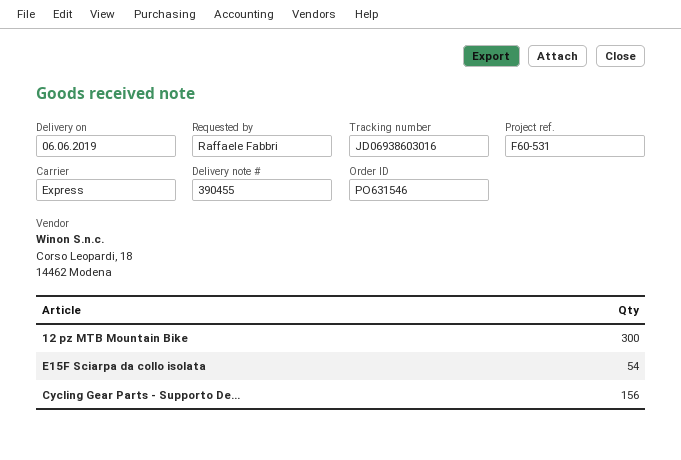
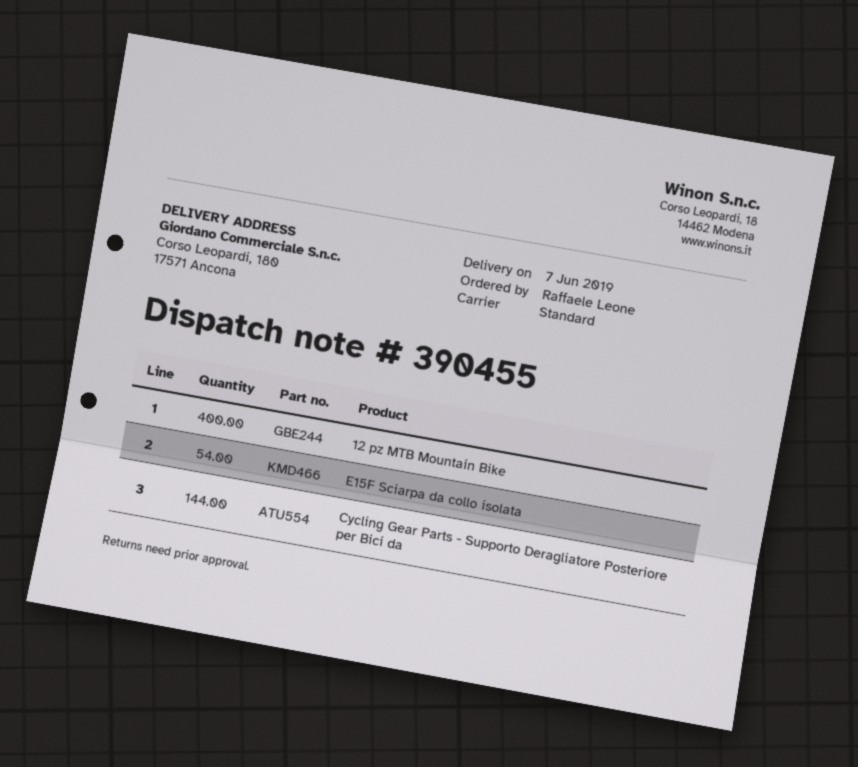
delivery date: 2019-06-06 -> 2019-06-07
ordered by: Raffaele Fabbri -> Raffaele Leone
shipping method: express -> standard
12 pz MTB Mountain Bike: 300 -> 400
Cycling Gear Parts - Supporto De...: 156 -> 144

